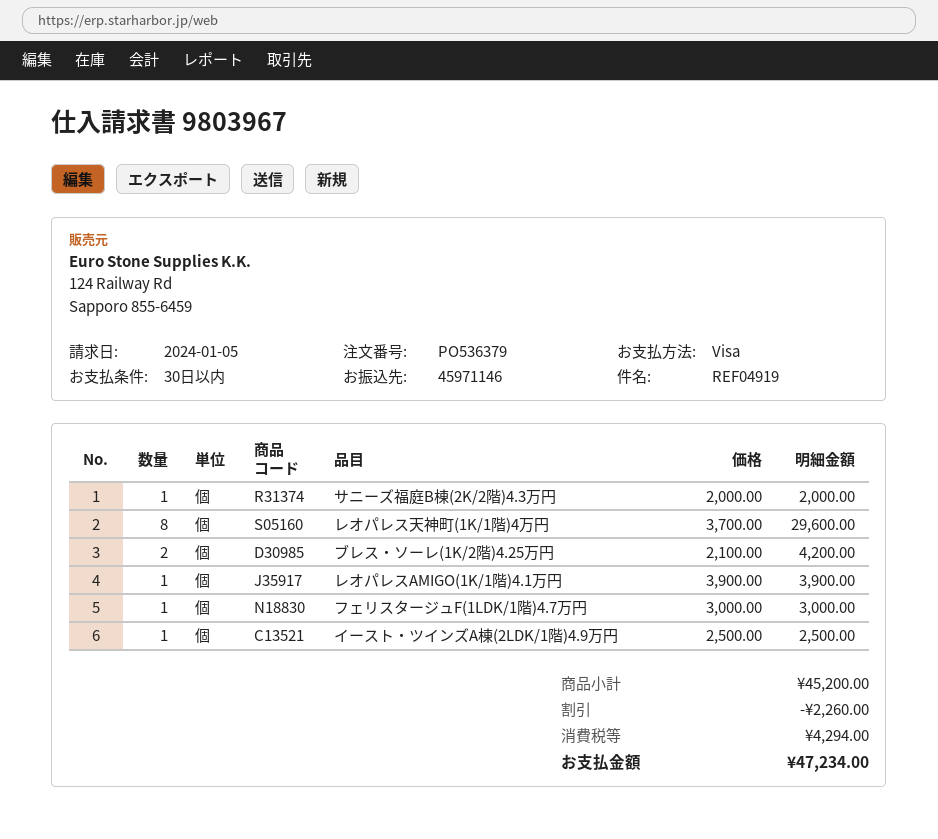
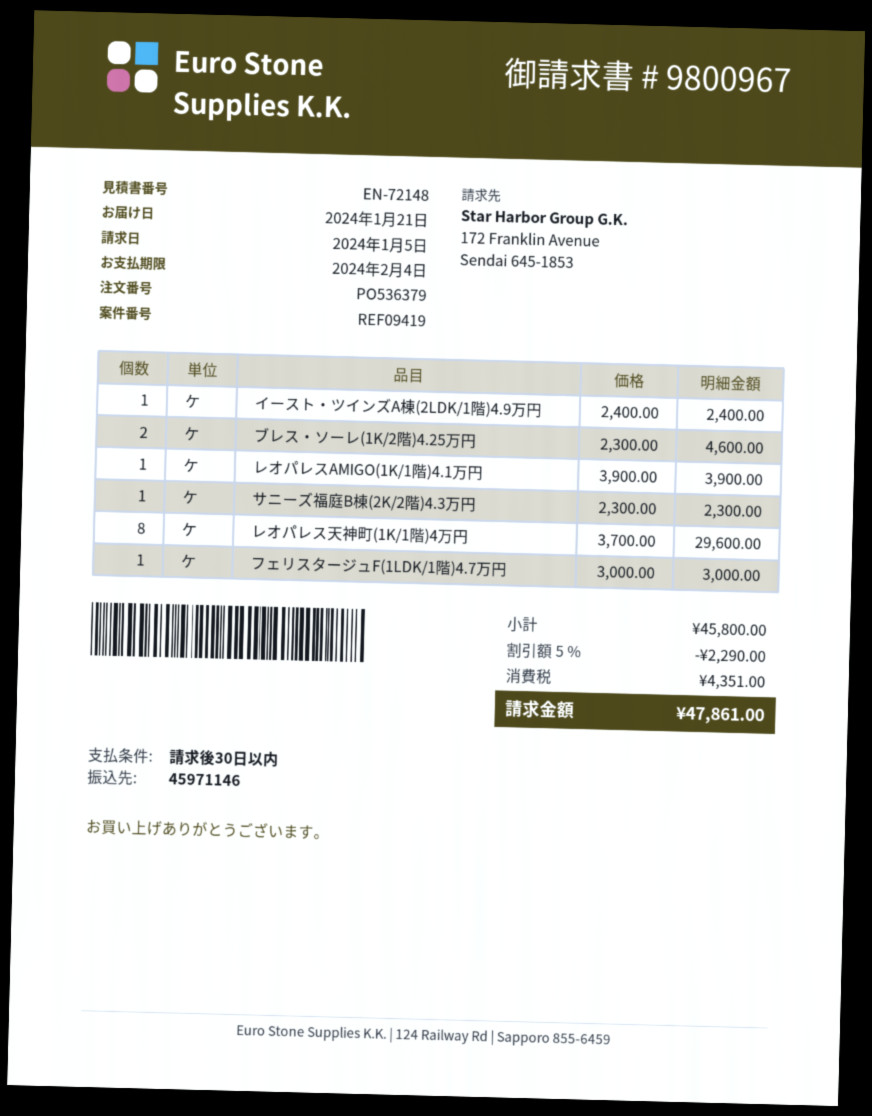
invoice number: 9803967 -> 9800967
reference: REF04919 -> REF09419
サニーズ福庭B棟(2K/2階)4.3万円: 1 x 2000.00 = 2000.00 -> 1 x 2300.00 = 2300.00
ブレス・ソーレ(1K/2階)4.25万円: 2 x 2100.00 = 4200.00 -> 2 x 2300.00 = 4600.00
イースト・ツインズA棟(2LDK/1階)4.9万円: 1 x 2500.00 = 2500.00 -> 1 x 2400.00 = 2400.00
subtotal: 45200.00 -> 45800.00
discount: 2260.00 -> 2290.00
tax: 4294.00 -> 4351.00
total: 47234.00 -> 47861.00

